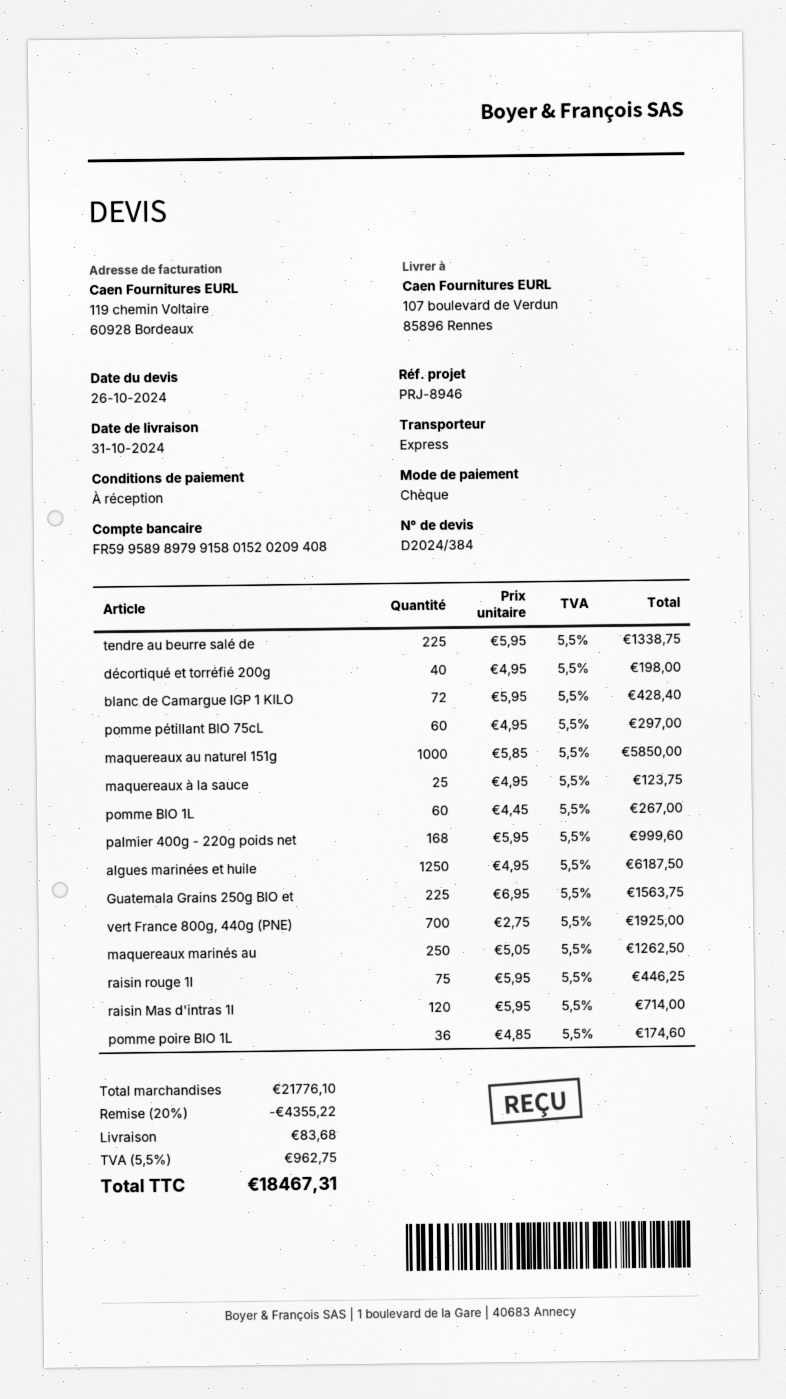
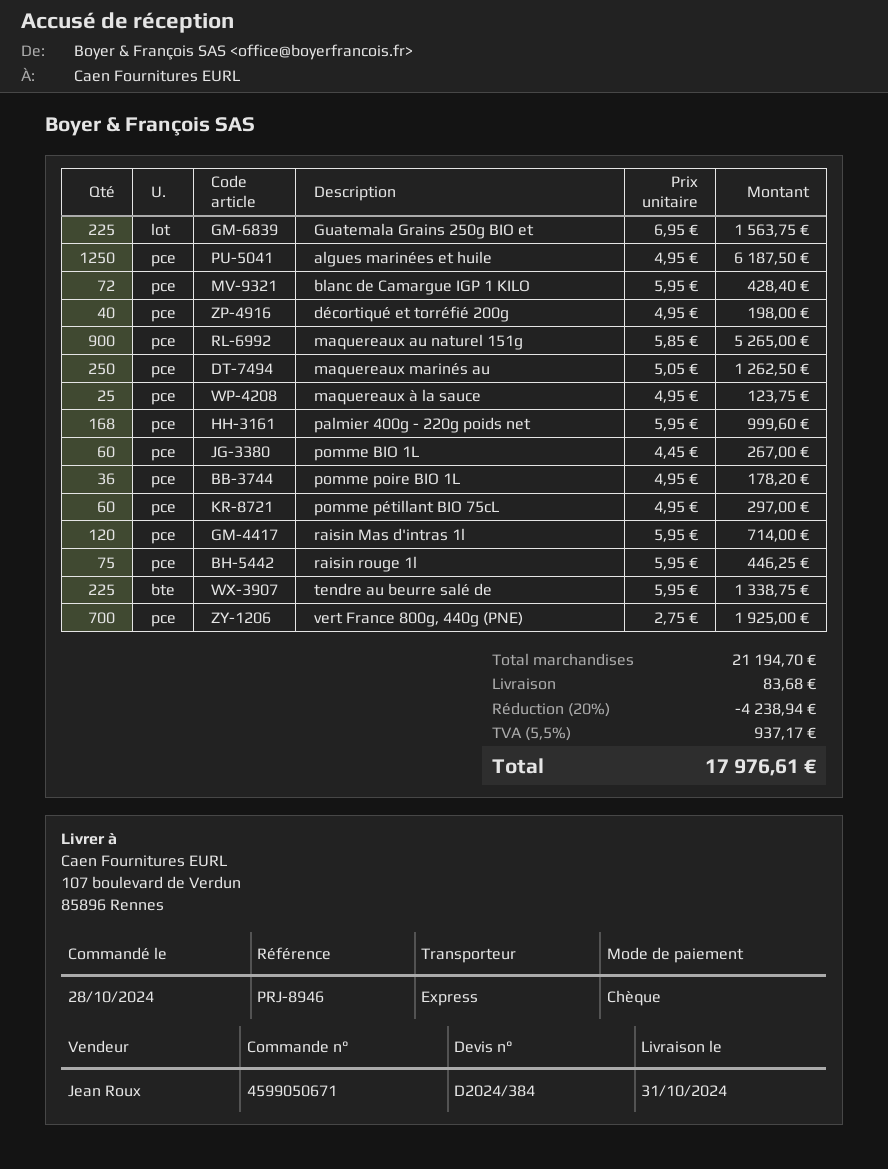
maquereaux au naturel 151g: 1000 x 5.85 = 5850.00 -> 900 x 5.85 = 5265.00
pomme poire BIO 1L: 36 x 4.85 = 174.60 -> 36 x 4.95 = 178.20
subtotal: 21776.10 -> 21194.70
discount: 20% = 4355.22 -> 20% = 4238.94
tax: 5.5% = 962.75 -> 5.5% = 937.17
total: 18467.31 -> 17976.61

